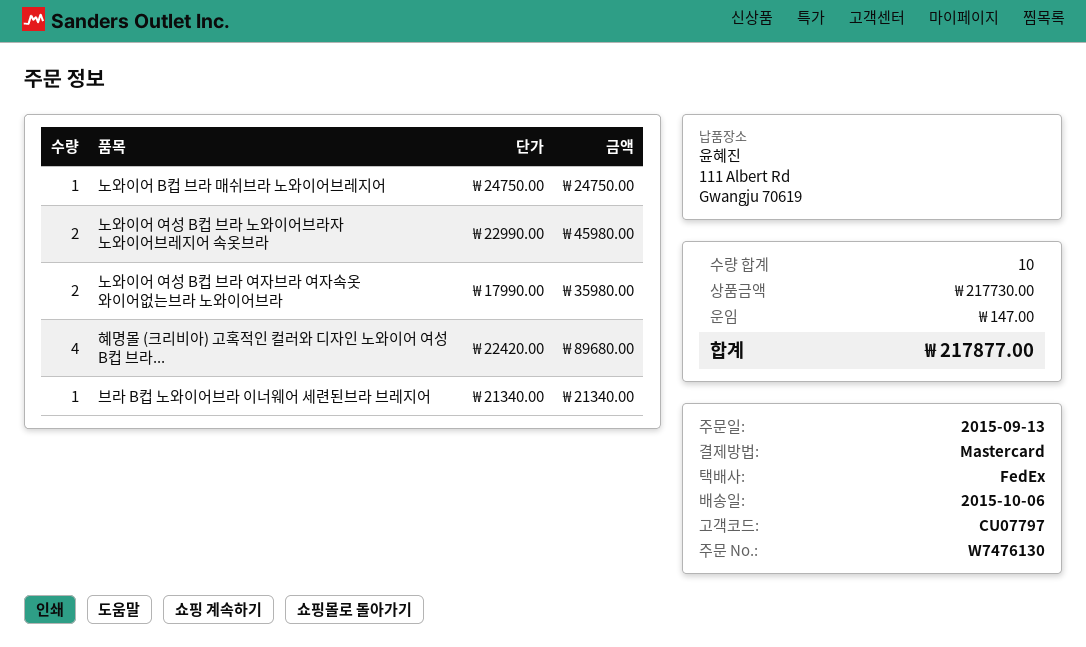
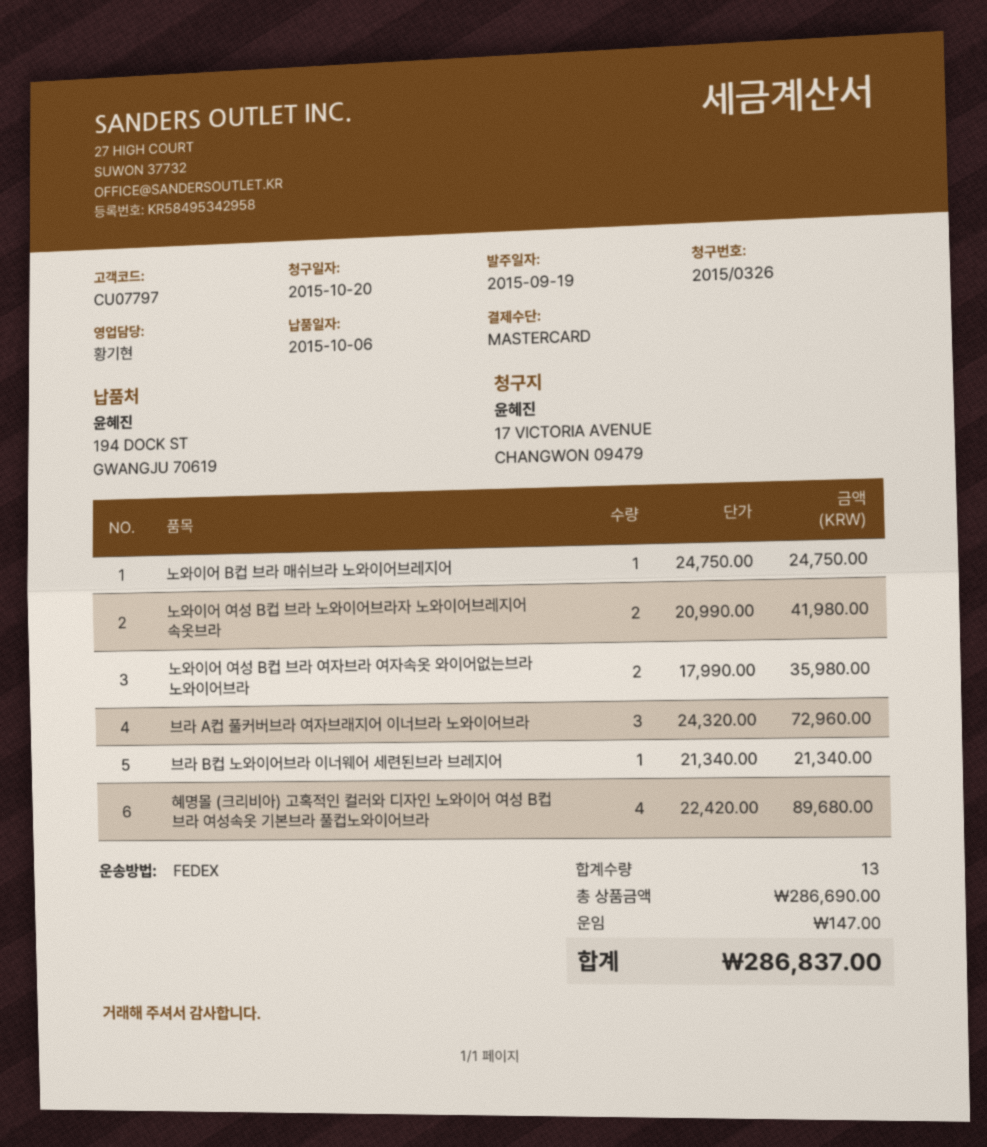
order date: 2015-09-13 -> 2015-09-19
ship to: 111 Albert Rd, Gwangju 70619 -> 194 DOCK ST, GWANGJU 70619
노와이어 여성 B컵 브라 노와이어브라자 노와이어브레지어 속옷브라: 2 x 22990.00 = 45980.00 -> 2 x 20990.00 = 41980.00
브라 A컵 풀커버브라 여자브래지어 이너브라 노와이어브라: none -> 3 x 24320.00 = 72960.00
total quantity: 10 -> 13
subtotal: 217730.00 -> 286690.00
total: 217877.00 -> 286837.00

